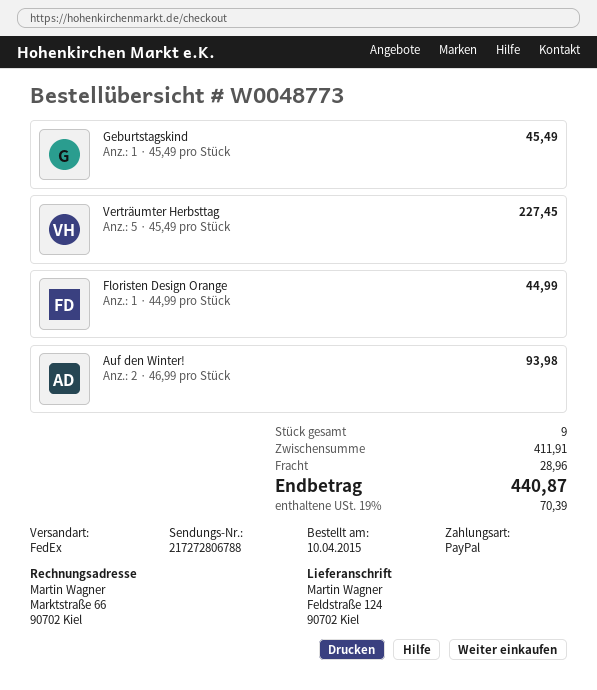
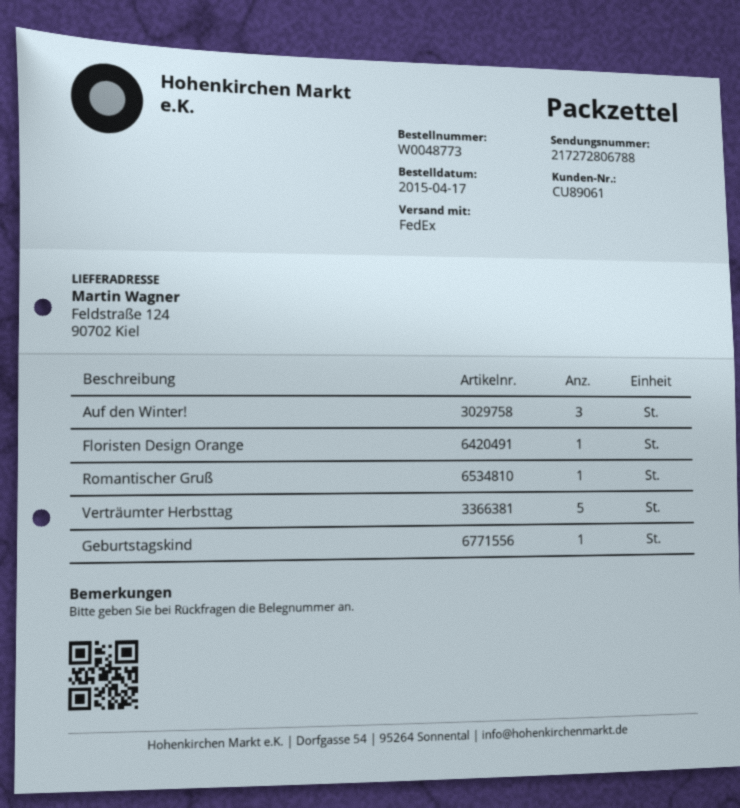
order date: 2015-04-10 -> 2015-04-17
Auf den Winter!: 2 -> 3
Romantischer Gruß: none -> 1

